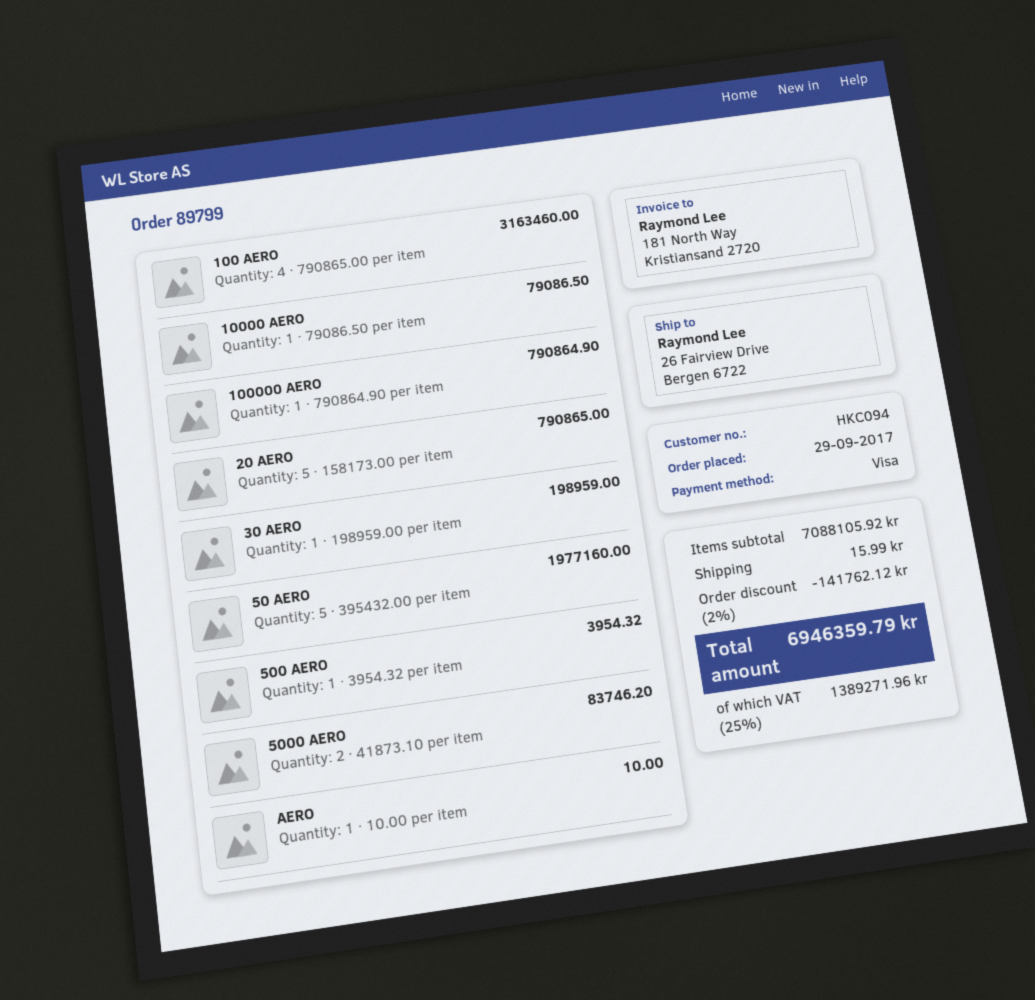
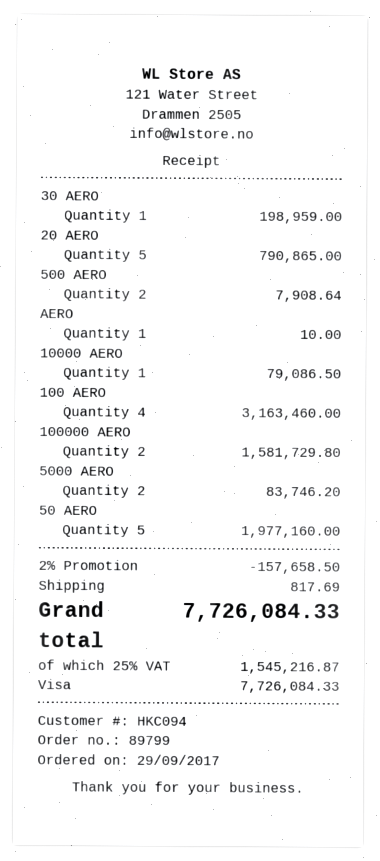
100000 AERO: 1 for 790864.90 -> 2 for 1581729.80
500 AERO: 1 for 3954.32 -> 2 for 7908.64
discount: 2% = 141762.12 -> 2% = 157658.50
shipping: 15.99 -> 817.69
tax: 25% = 1389271.96 -> 25% = 1545216.87
total: 6946359.79 -> 7726084.33

